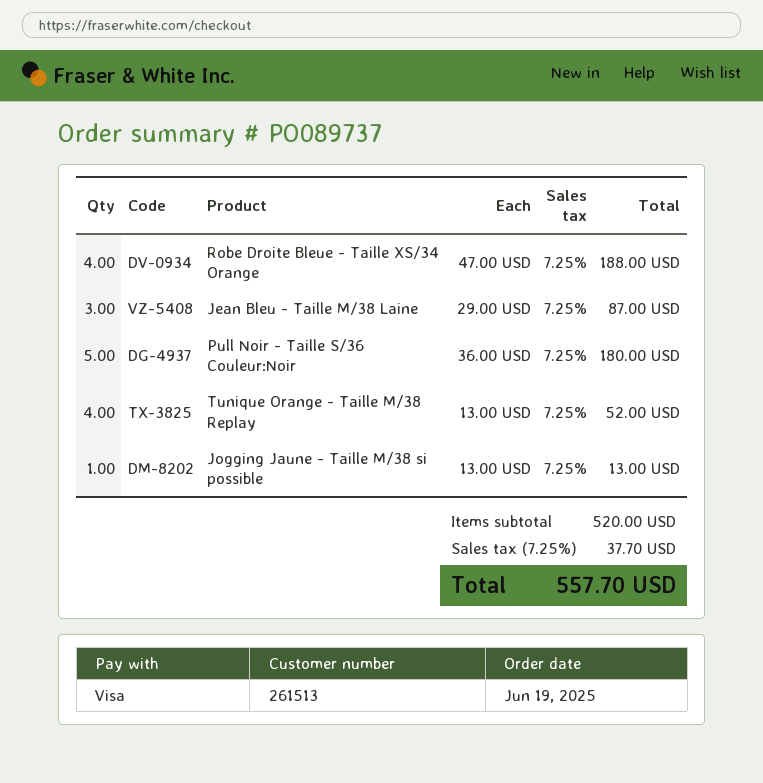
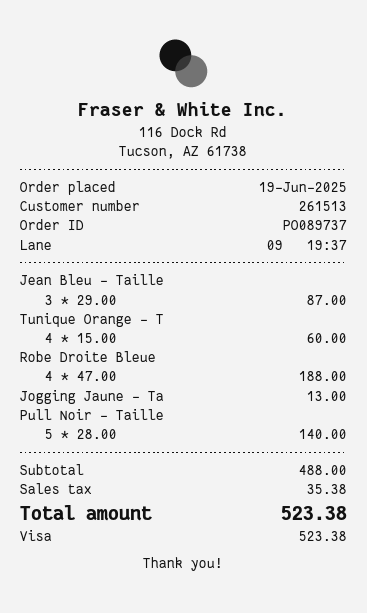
Pull Noir - Taille S/36 Couleur:Noir: 5 x 36.00 = 180.00 -> 5 x 28.00 = 140.00
Tunique Orange - Taille M/38 Replay: 4 x 13.00 = 52.00 -> 4 x 15.00 = 60.00
subtotal: 520.00 -> 488.00
tax: 37.70 -> 35.38
total: 557.70 -> 523.38

